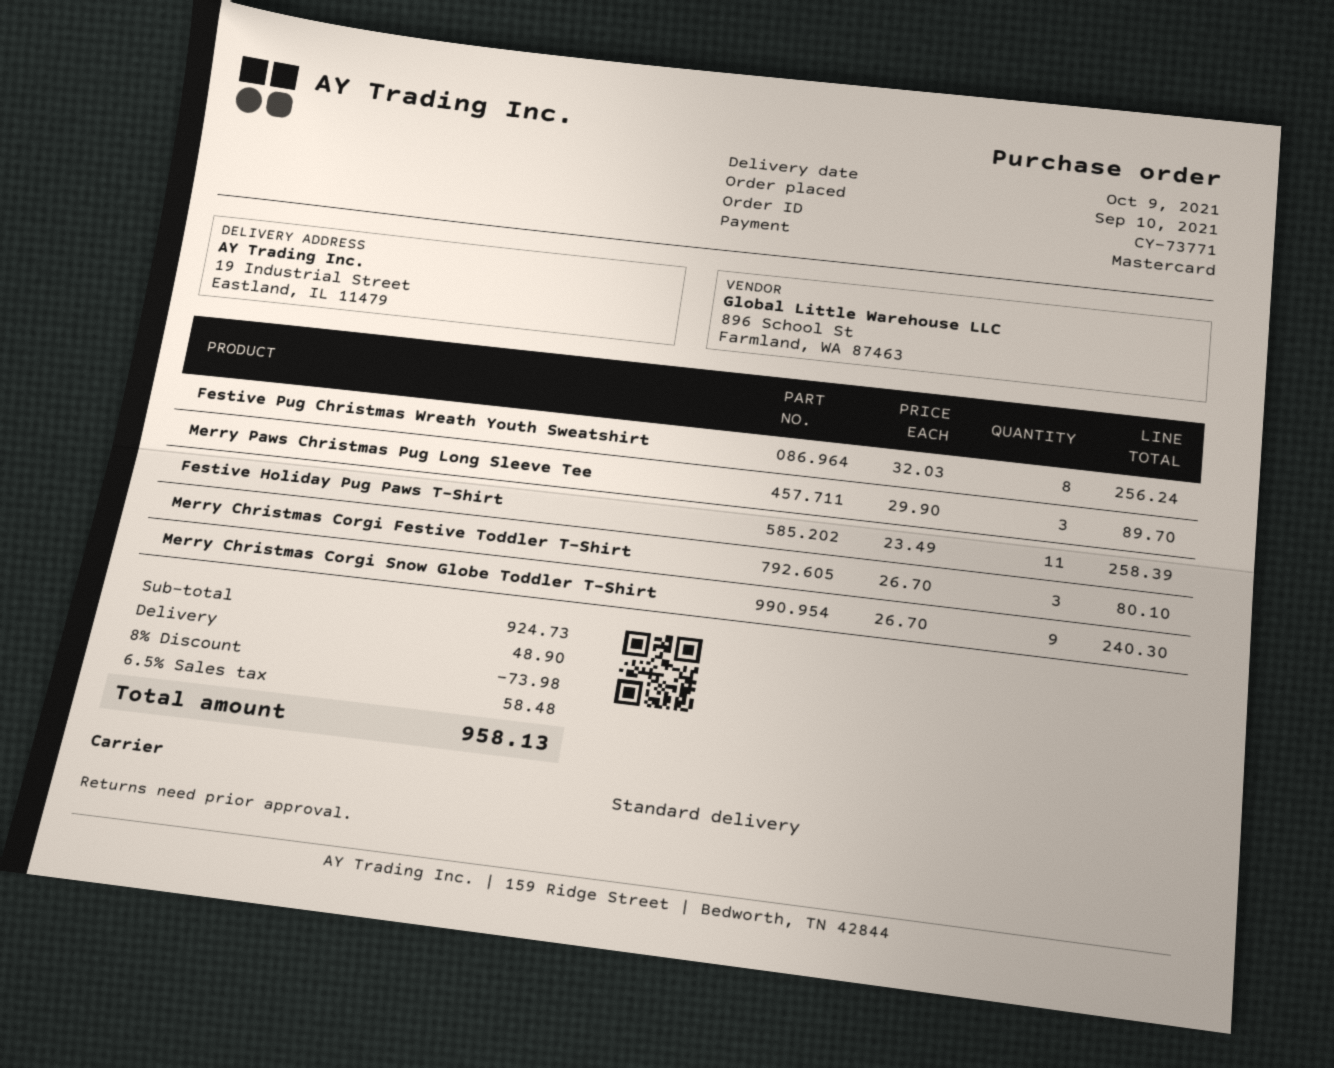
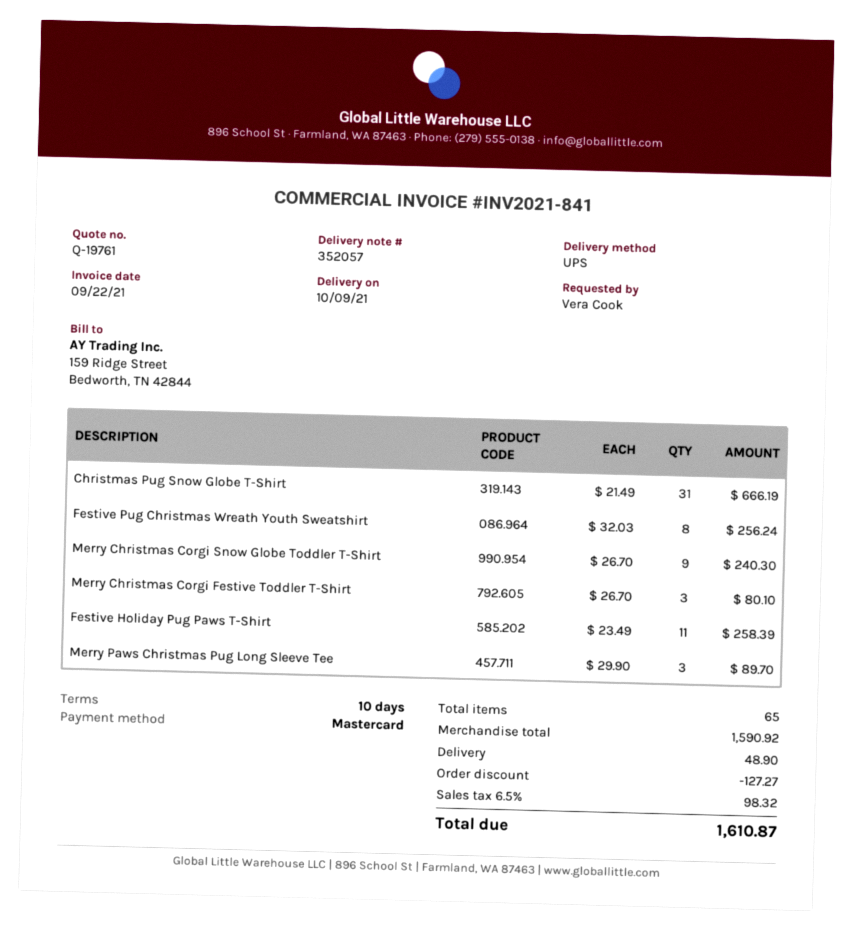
shipping method: standard -> UPS
Christmas Pug Snow Globe T-Shirt: none -> 31 x 21.49 = 666.19
subtotal: 924.73 -> 1590.92
discount: 73.98 -> 127.27
tax: 6.5% = 58.48 -> 6.5% = 98.32
total: 958.13 -> 1610.87

